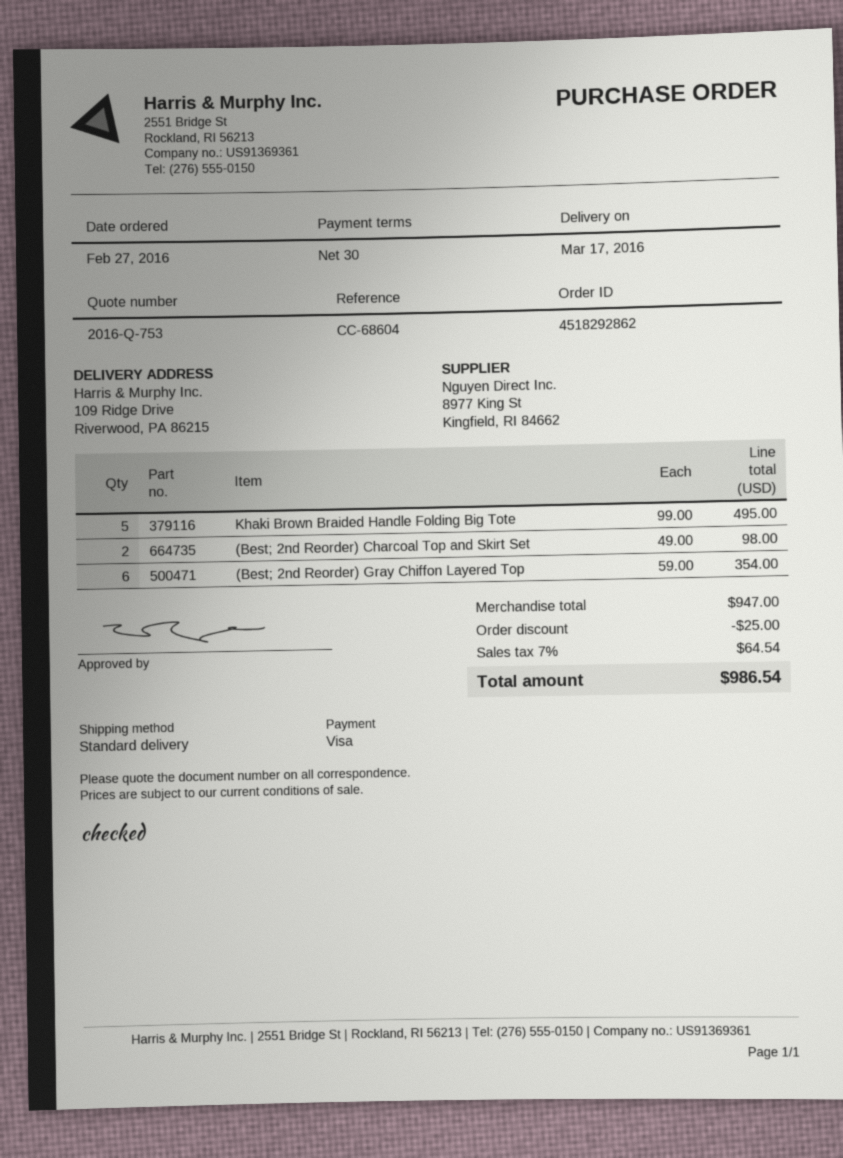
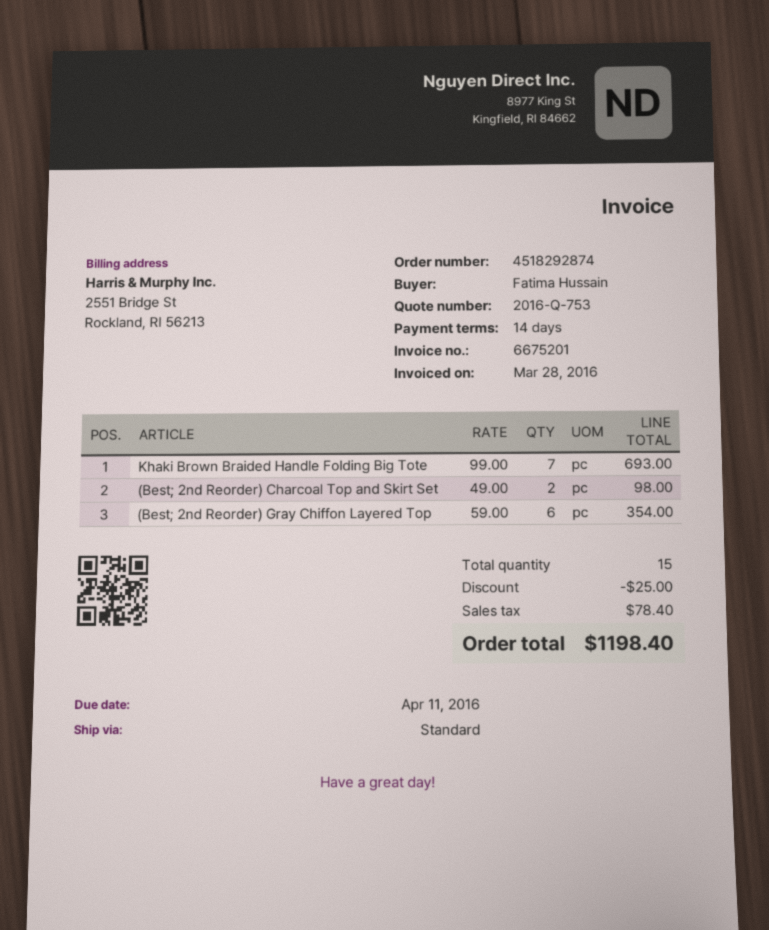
order number: 4518292862 -> 4518292874
payment terms: 30 days -> 14 days
Khaki Brown Braided Handle Folding Big Tote: 5 x 99.00 = 495.00 -> 7 x 99.00 = 693.00
tax: 64.54 -> 78.40
total: 986.54 -> 1198.40

